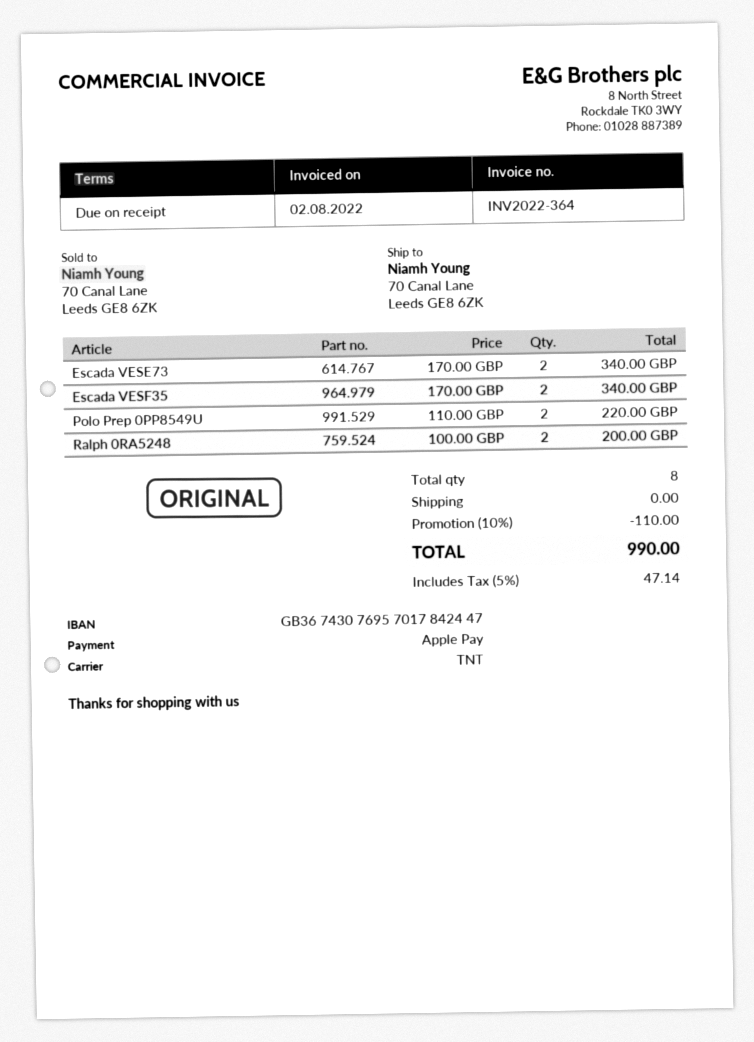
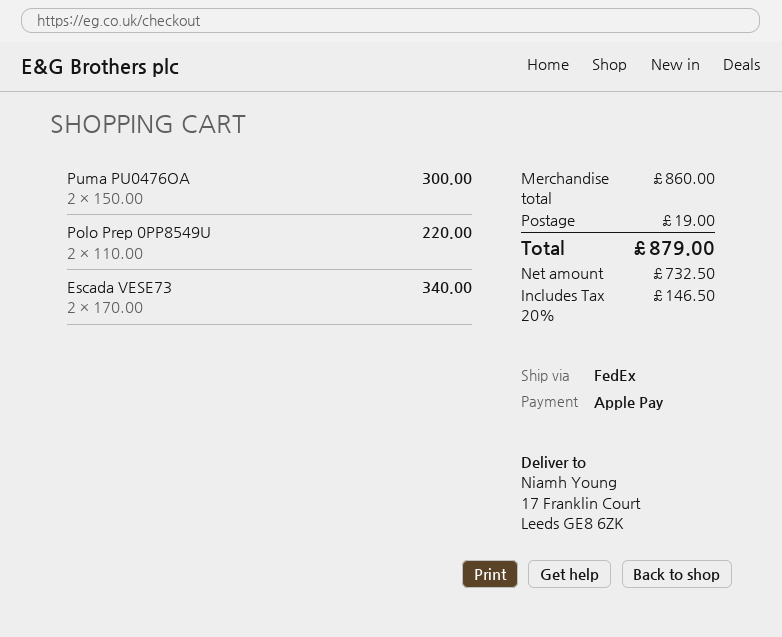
shipping method: TNT -> FedEx
ship to: 70 Canal Lane, Leeds GE8 6ZK -> 17 Franklin Court, Leeds GE8 6ZK
Escada VESF35: 2 x 170.00 = 340.00 -> none
Ralph 0RA5248: 2 x 100.00 = 200.00 -> none
Puma PU0476OA: none -> 2 x 150.00 = 300.00
discount: 10% = 110.00 -> none
shipping: 0.00 -> 19.00
tax: 5% = 47.14 -> 20% = 146.50
total: 990.00 -> 879.00

